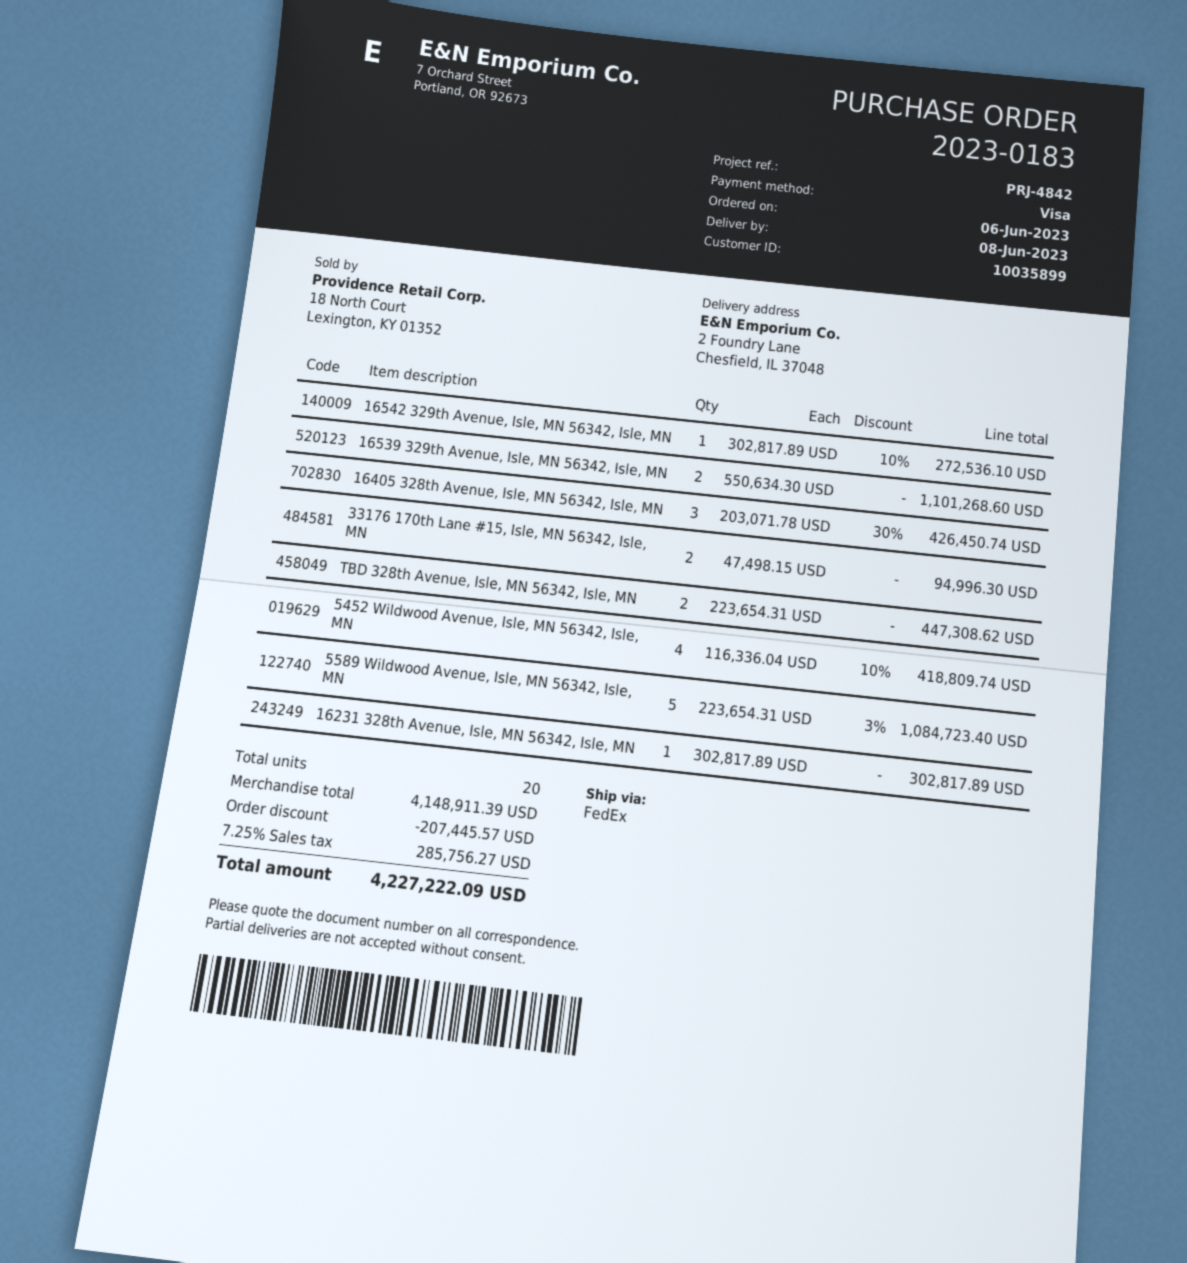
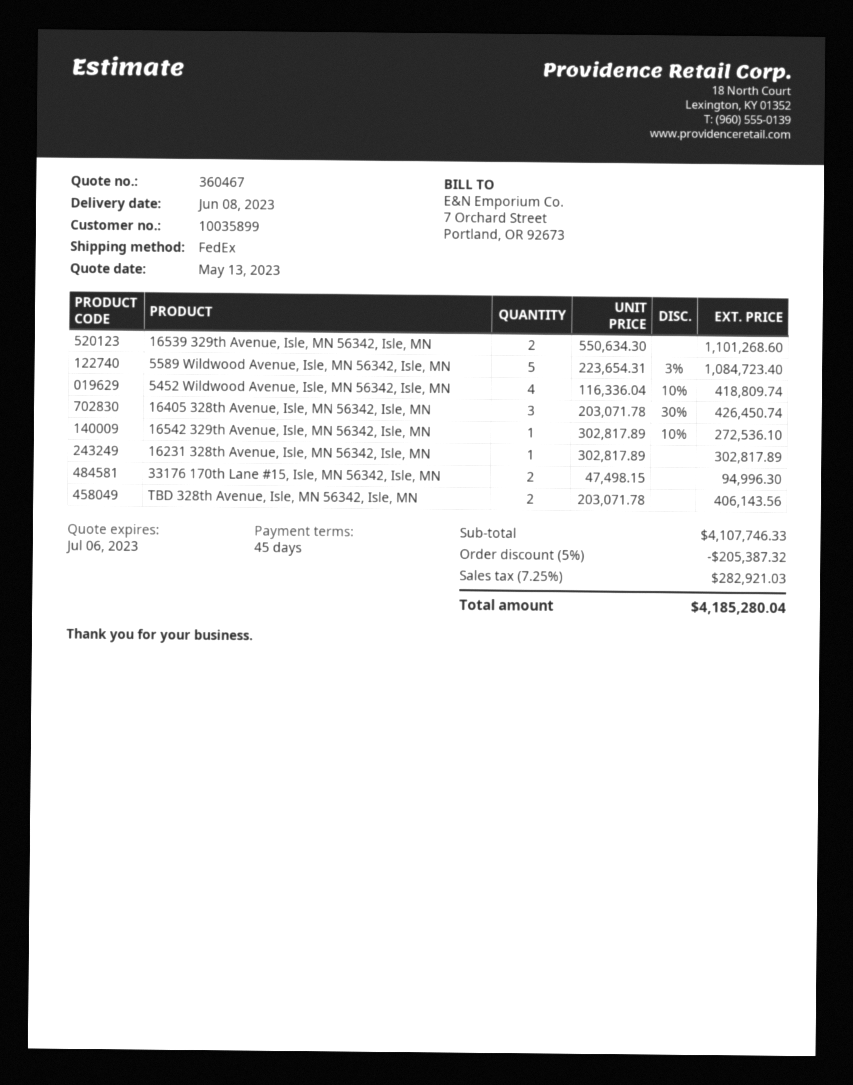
TBD 328th Avenue, Isle, MN 56342, Isle, MN: 2 x 223654.31 = 447308.62 -> 2 x 203071.78 = 406143.56
subtotal: 4148911.39 -> 4107746.33
discount: 207445.57 -> 205387.32
tax: 7.25% = 285756.27 -> 7.25% = 282921.03
total: 4227222.09 -> 4185280.04

